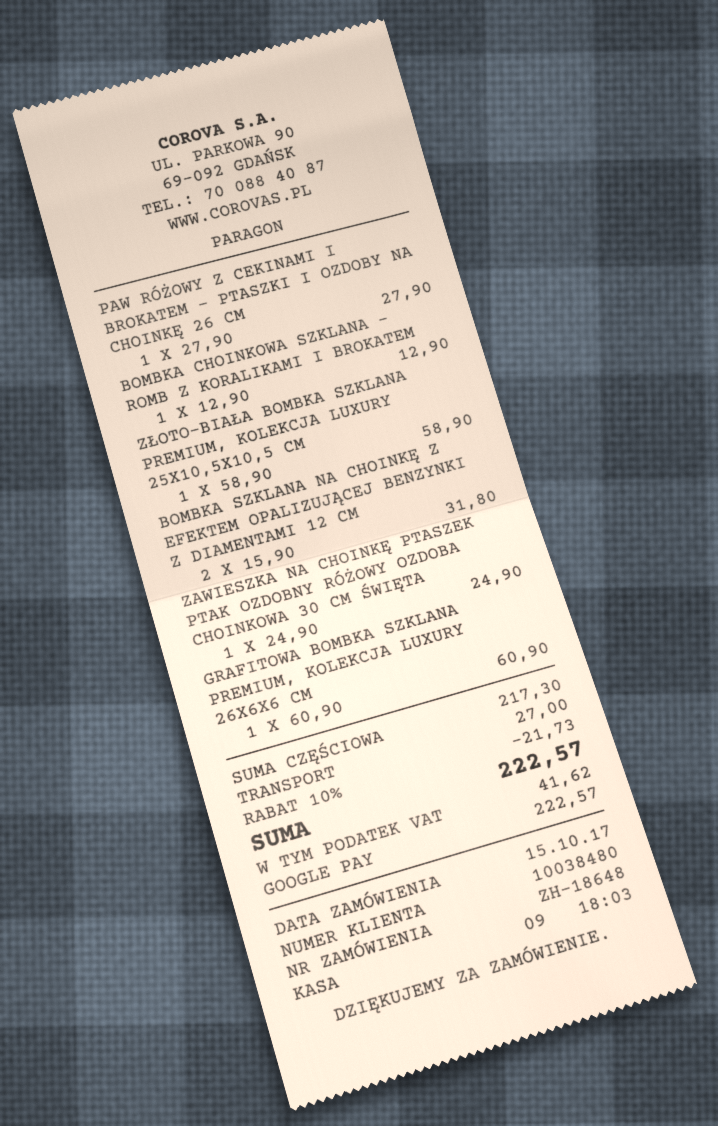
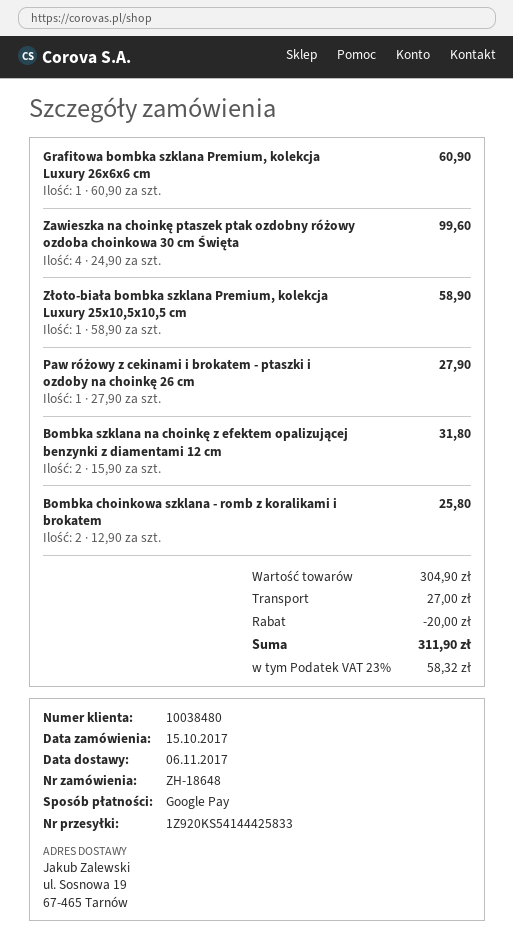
BOMBKA CHOINKOWA SZKLANA - ROMB Z KORALIKAMI I BROKATEM: 1 x 12.90 = 12.90 -> 2 x 12.90 = 25.80
ZAWIESZKA NA CHOINKĘ PTASZEK PTAK OZDOBNY RÓŻOWY OZDOBA CHOINKOWA 30 CM ŚWIĘTA: 1 x 24.90 = 24.90 -> 4 x 24.90 = 99.60
subtotal: 217.30 -> 304.90
discount: 21.73 -> 20.00
tax: 41.62 -> 58.32
total: 222.57 -> 311.90

